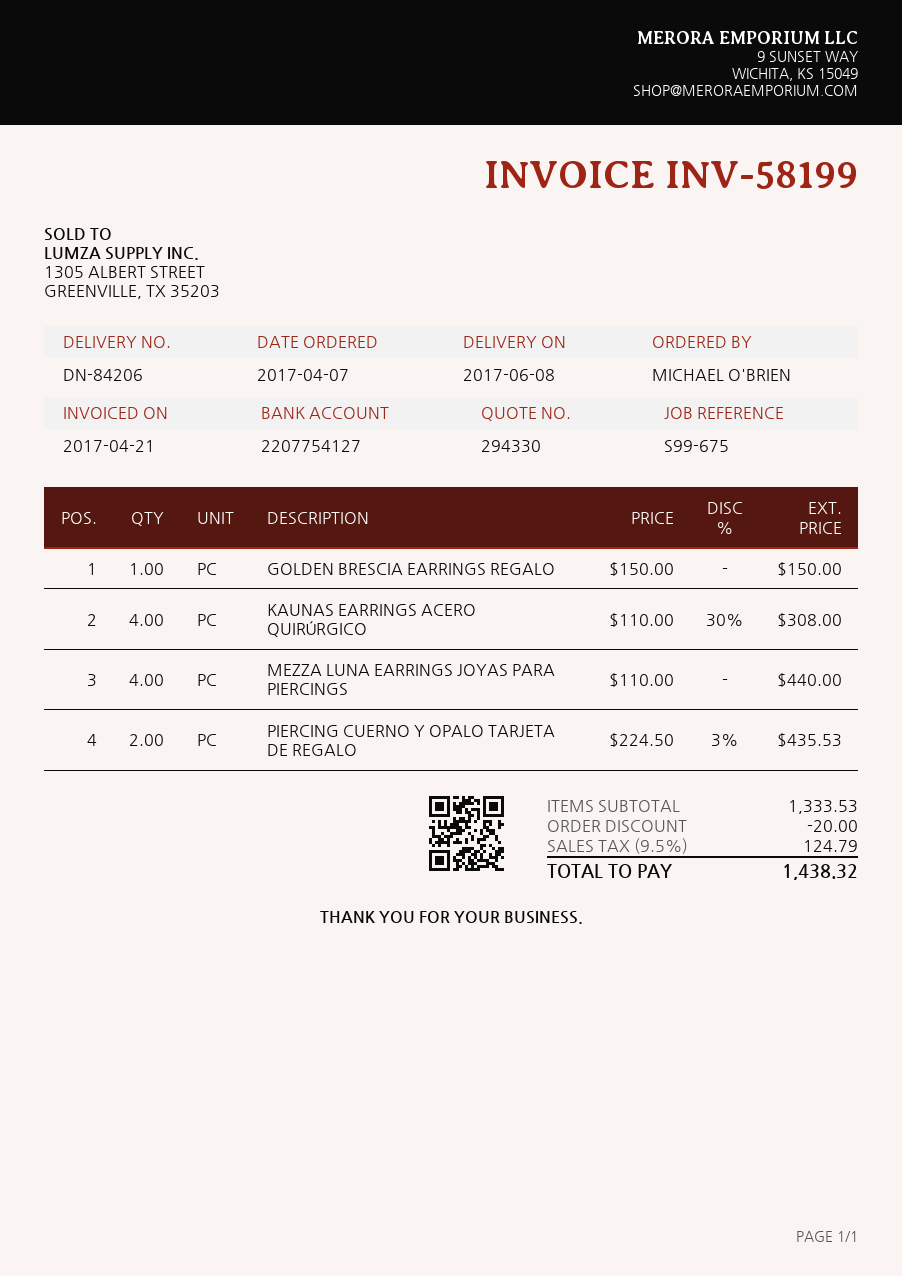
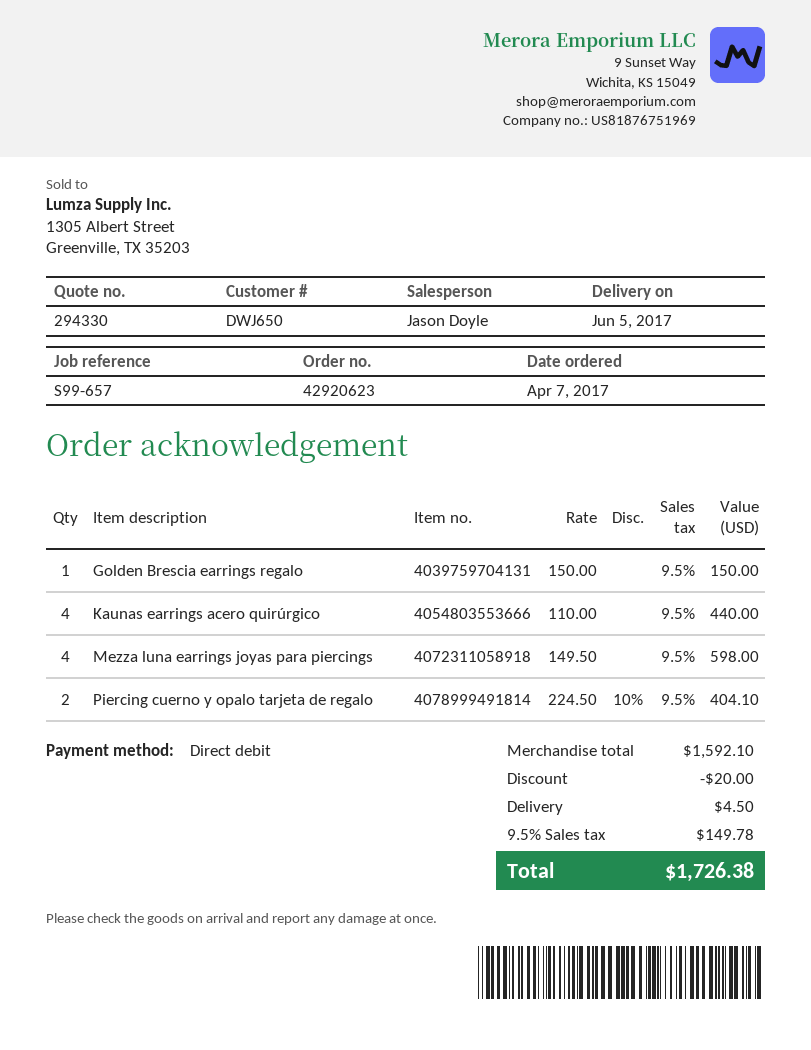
delivery date: 2017-06-08 -> 2017-06-05
reference: S99-675 -> S99-657
KAUNAS EARRINGS ACERO QUIRÚRGICO: 4 x 110.00 - 30% = 308.00 -> 4 x 110.00 = 440.00
MEZZA LUNA EARRINGS JOYAS PARA PIERCINGS: 4 x 110.00 = 440.00 -> 4 x 149.50 = 598.00
PIERCING CUERNO Y OPALO TARJETA DE REGALO: 2 x 224.50 - 3% = 435.53 -> 2 x 224.50 - 10% = 404.10
subtotal: 1333.53 -> 1592.10
shipping: none -> 4.50
tax: 9.5% = 124.79 -> 9.5% = 149.78
total: 1438.32 -> 1726.38

